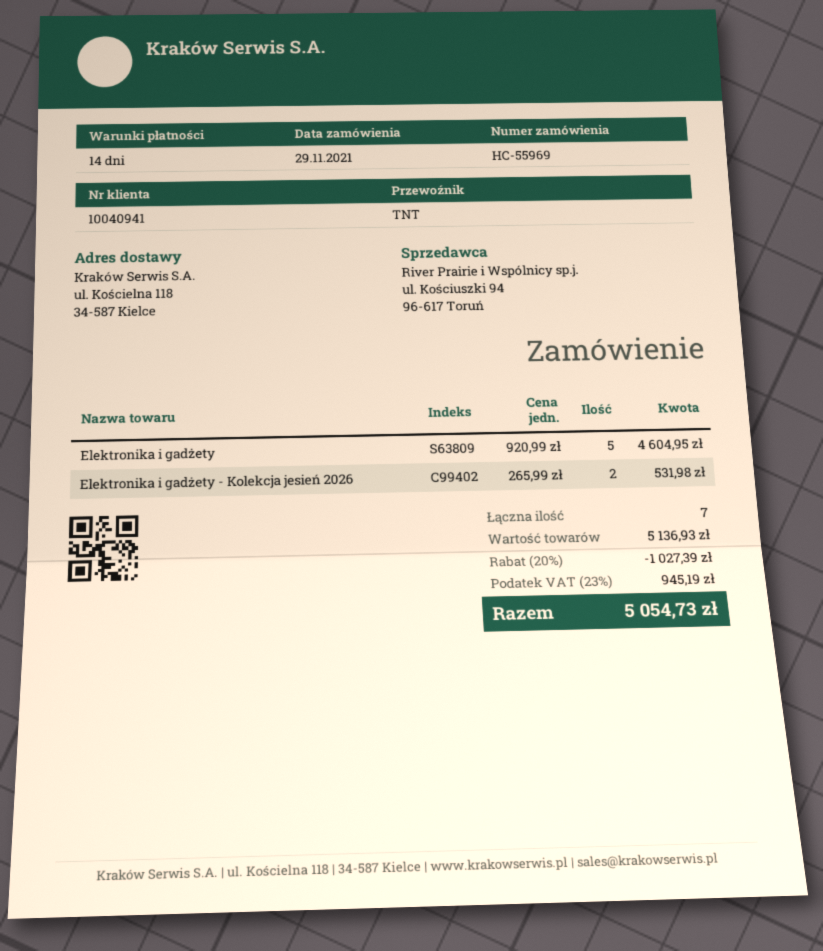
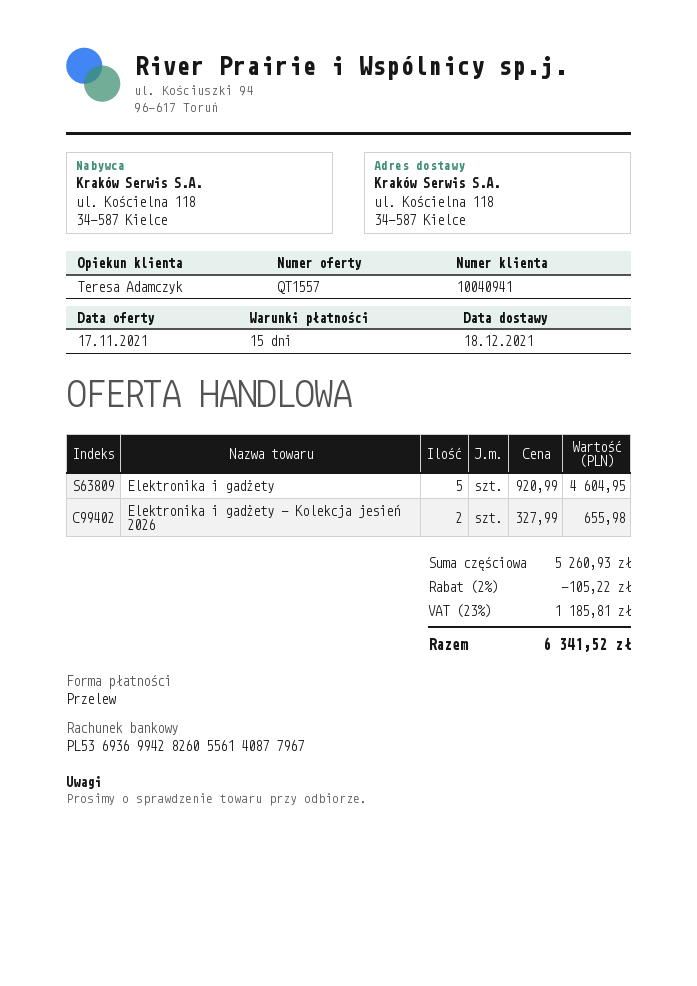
payment terms: 14 days -> 15 days
Elektronika i gadżety - Kolekcja jesień 2026: 2 x 265.99 = 531.98 -> 2 x 327.99 = 655.98
subtotal: 5136.93 -> 5260.93
discount: 20% = 1027.39 -> 2% = 105.22
tax: 23% = 945.19 -> 23% = 1185.81
total: 5054.73 -> 6341.52

